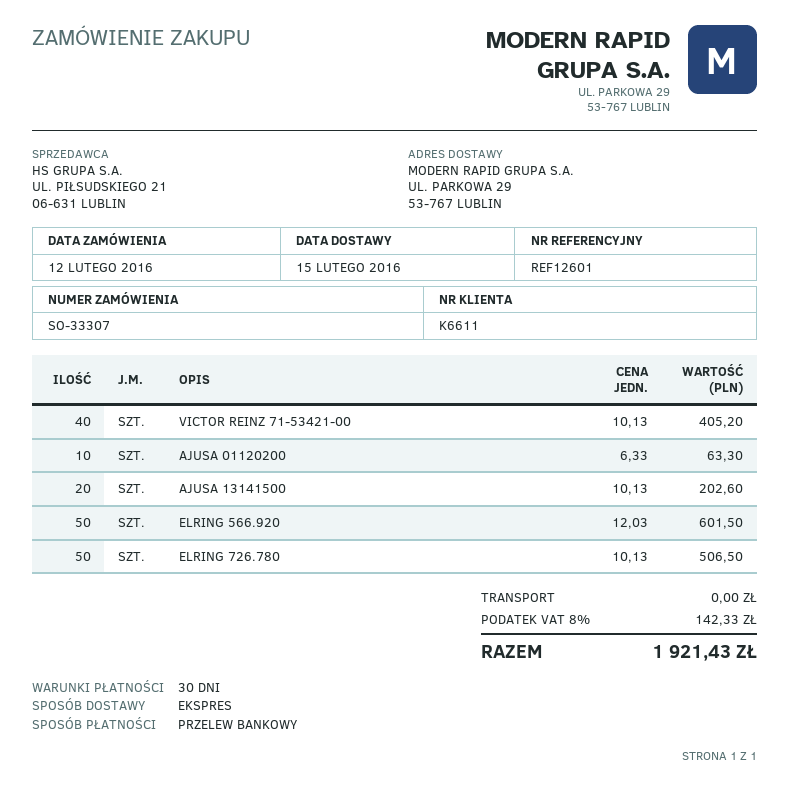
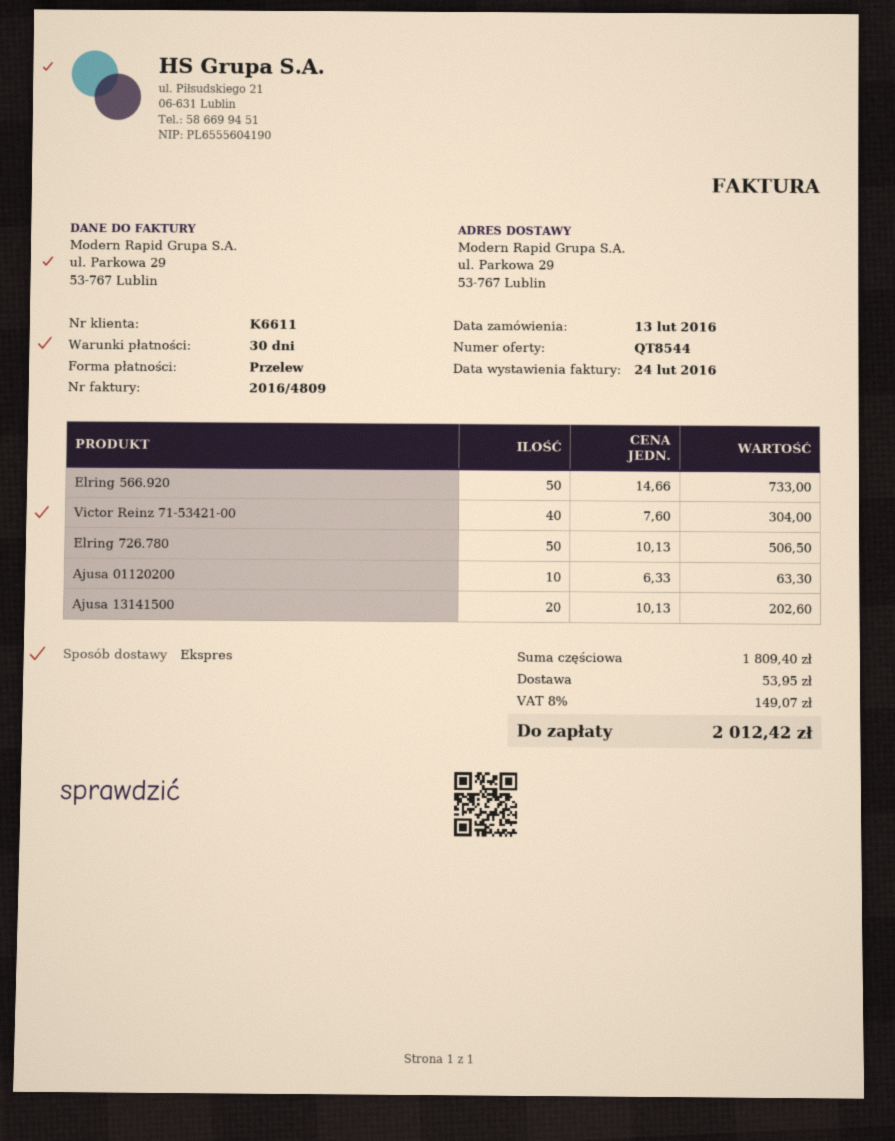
order date: 2016-02-12 -> 2016-02-13
VICTOR REINZ 71-53421-00: 40 x 10.13 = 405.20 -> 40 x 7.60 = 304.00
ELRING 566.920: 50 x 12.03 = 601.50 -> 50 x 14.66 = 733.00
shipping: 0.00 -> 53.95
tax: 8% = 142.33 -> 8% = 149.07
total: 1921.43 -> 2012.42

